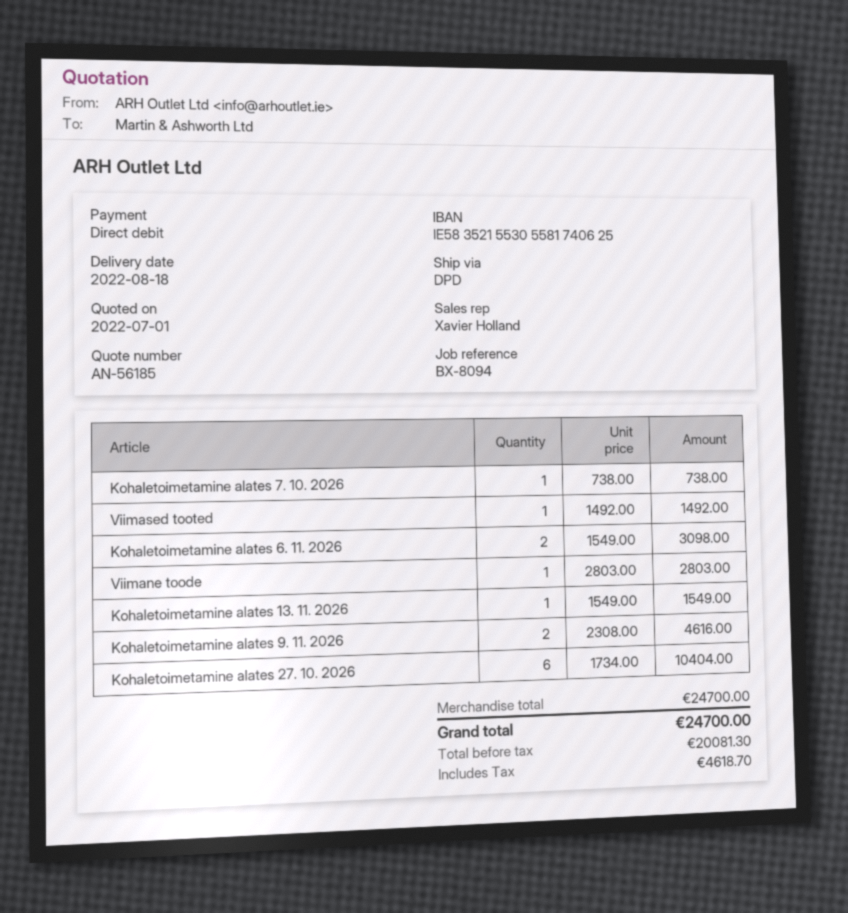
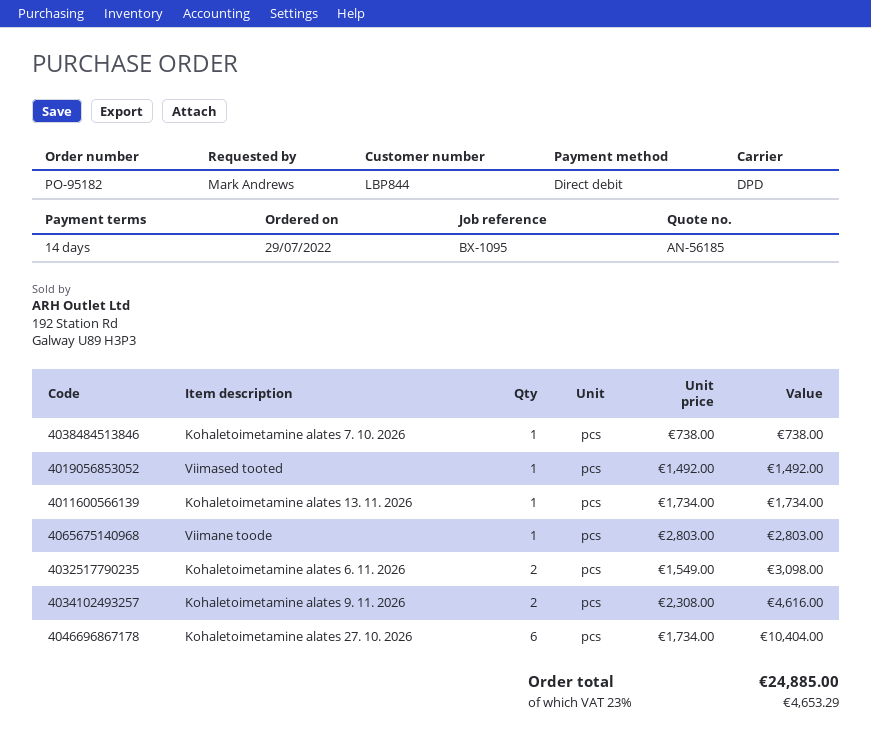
reference: BX-8094 -> BX-1095
Kohaletoimetamine alates 13. 11. 2026: 1 x 1549.00 = 1549.00 -> 1 x 1734.00 = 1734.00
tax: 4618.70 -> 4653.29
total: 24700.00 -> 24885.00

